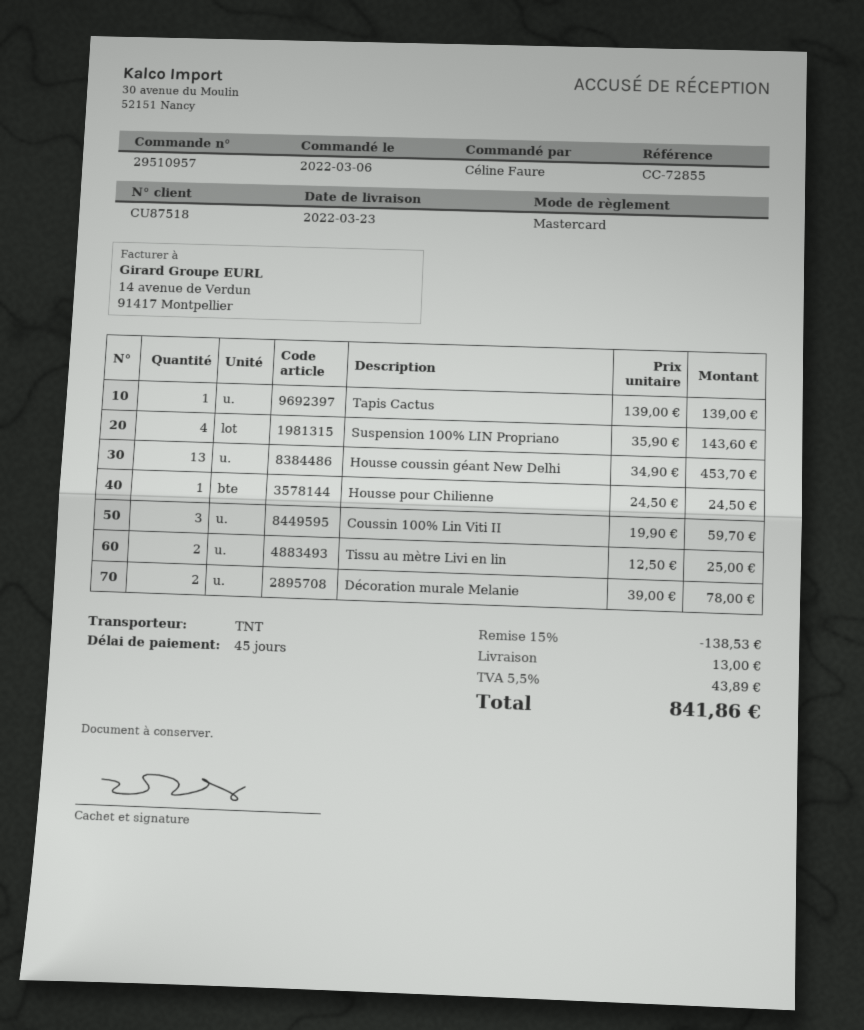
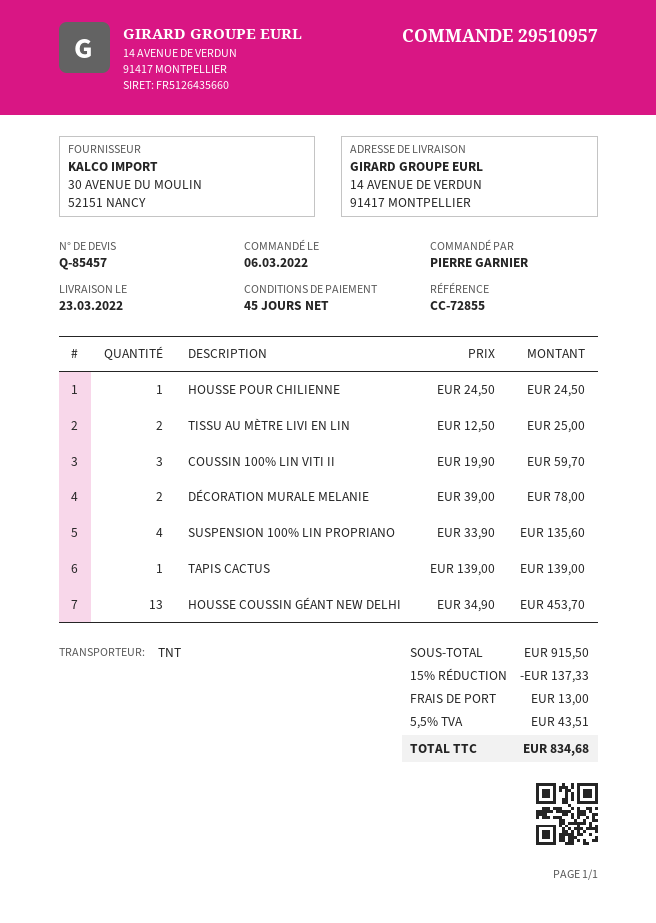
ordered by: Céline Faure -> PIERRE GARNIER
Suspension 100% LIN Propriano: 4 x 35.90 = 143.60 -> 4 x 33.90 = 135.60
discount: 15% = 138.53 -> 15% = 137.33
tax: 5.5% = 43.89 -> 5.5% = 43.51
total: 841.86 -> 834.68

